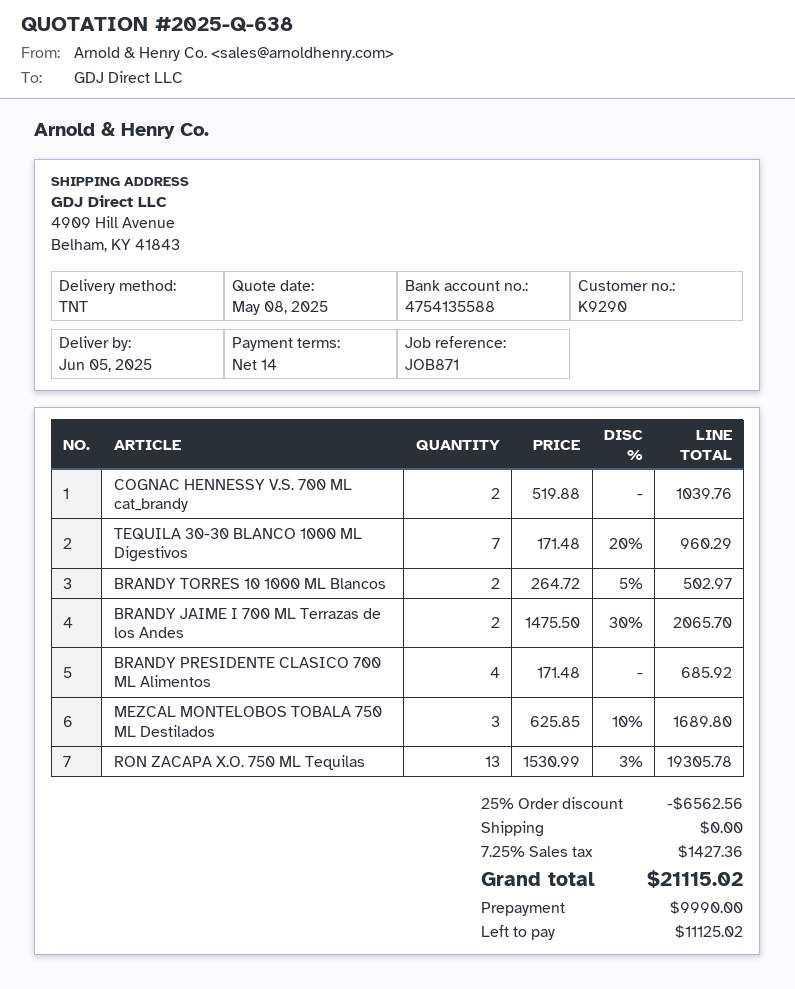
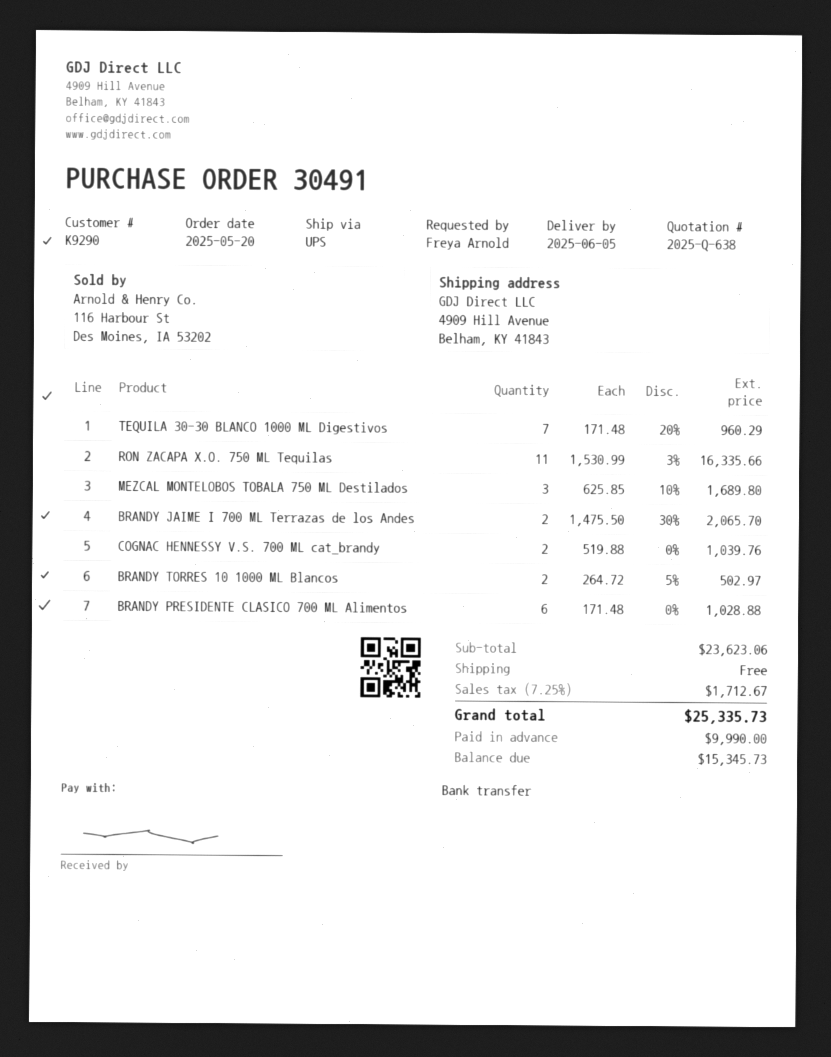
shipping method: TNT -> UPS
BRANDY PRESIDENTE CLASICO 700 ML Alimentos: 4 x 171.48 = 685.92 -> 6 x 171.48 = 1028.88
RON ZACAPA X.O. 750 ML Tequilas: 13 x 1530.99 - 3% = 19305.78 -> 11 x 1530.99 - 3% = 16335.66
discount: 25% = 6562.56 -> none
tax: 7.25% = 1427.36 -> 7.25% = 1712.67
total: 21115.02 -> 25335.73
balance: 11125.02 -> 15345.73

